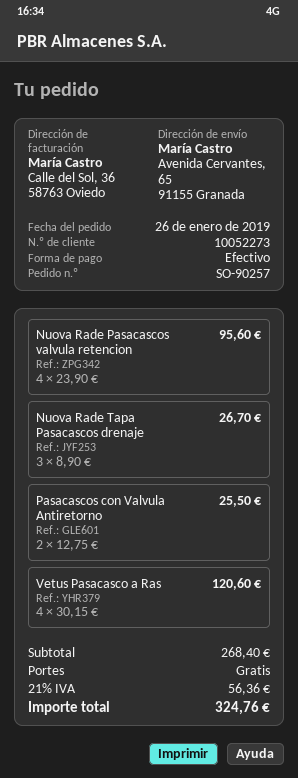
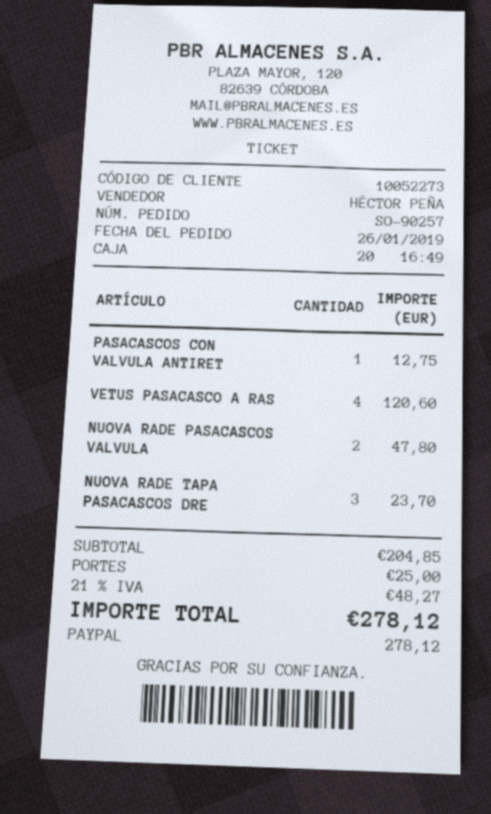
payment method: cash -> PayPal
Nuova Rade Pasacascos valvula retencion: 4 for 95.60 -> 2 for 47.80
Nuova Rade Tapa Pasacascos drenaje: 3 for 26.70 -> 3 for 23.70
Pasacascos con Valvula Antiretorno: 2 for 25.50 -> 1 for 12.75
subtotal: 268.40 -> 204.85
shipping: 0.00 -> 25.00
tax: 21% = 56.36 -> 21% = 48.27
total: 324.76 -> 278.12

